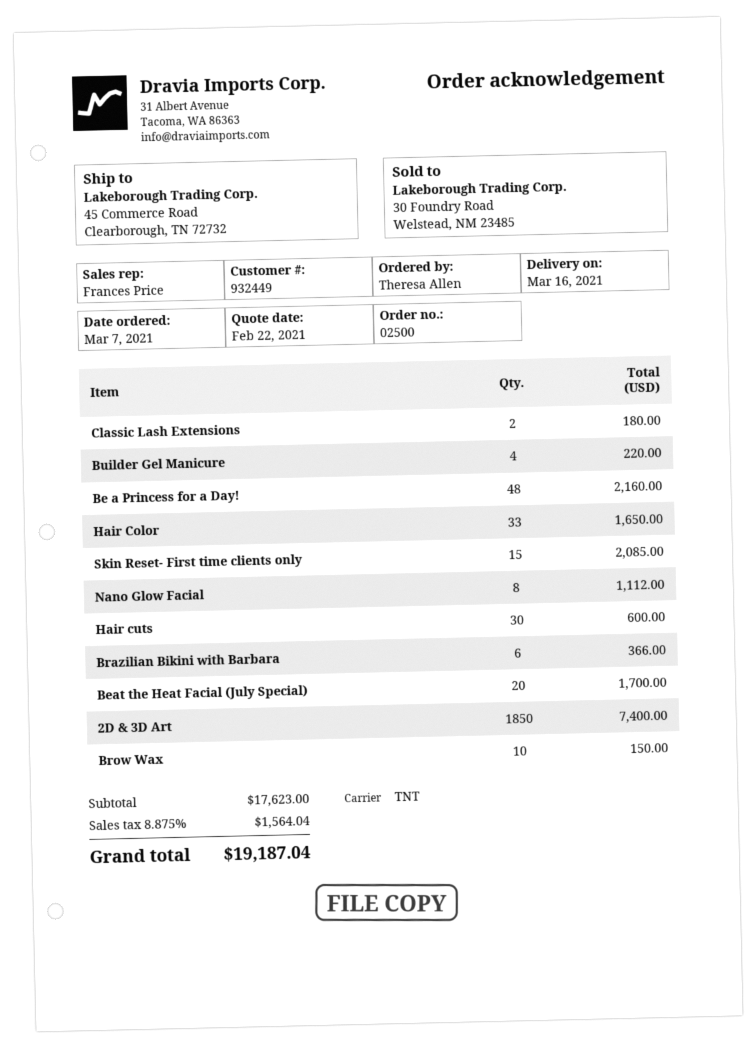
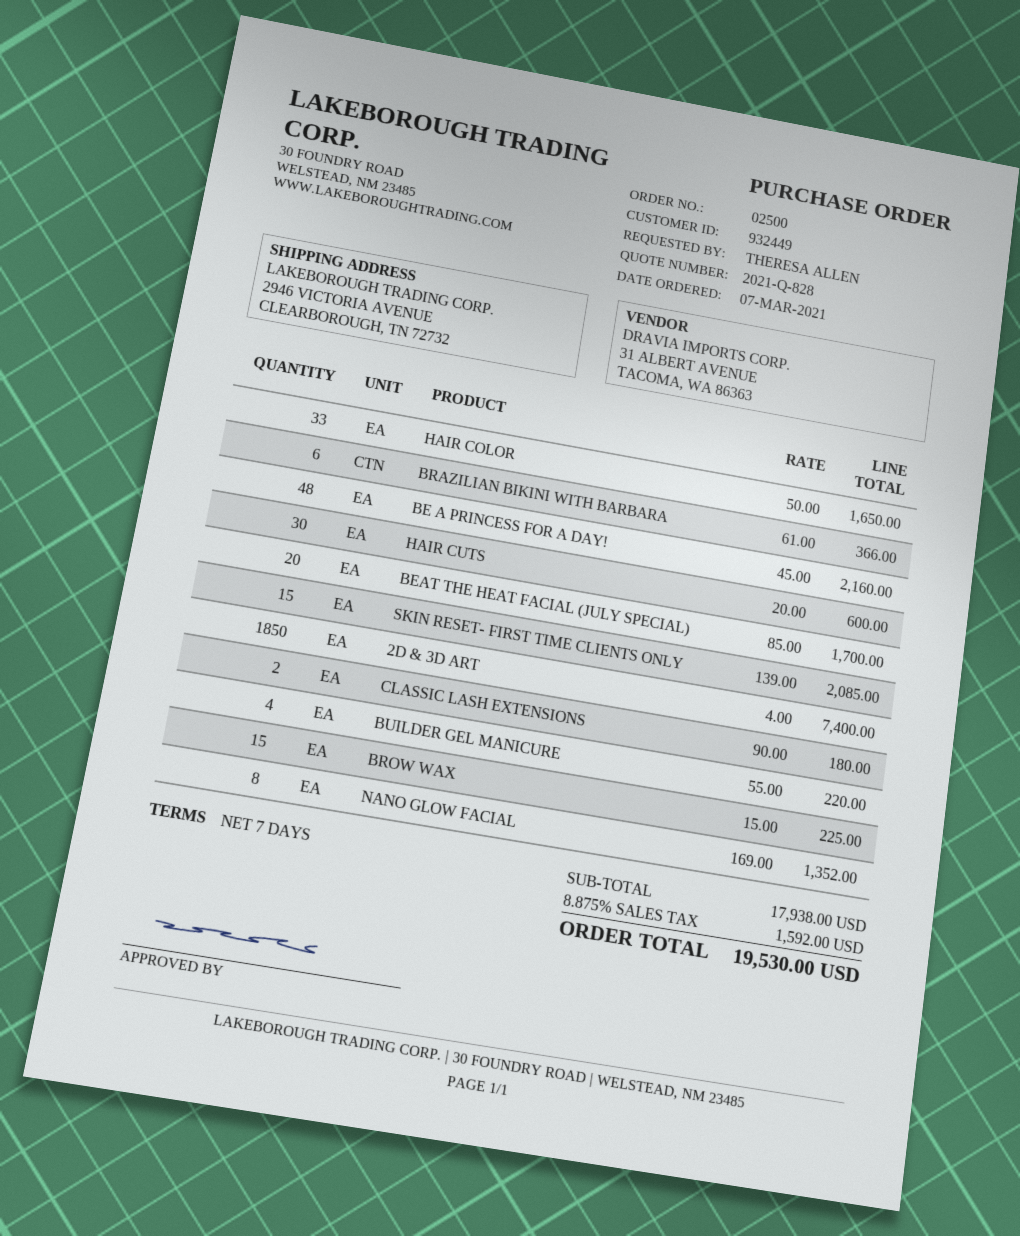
ship to: 45 Commerce Road, Clearborough, TN 72732 -> 2946 VICTORIA AVENUE, CLEARBOROUGH, TN 72732
Nano Glow Facial: 8 for 1112.00 -> 8 for 1352.00
Brow Wax: 10 for 150.00 -> 15 for 225.00
subtotal: 17623.00 -> 17938.00
tax: 8.875% = 1564.04 -> 8.875% = 1592.00
total: 19187.04 -> 19530.00

